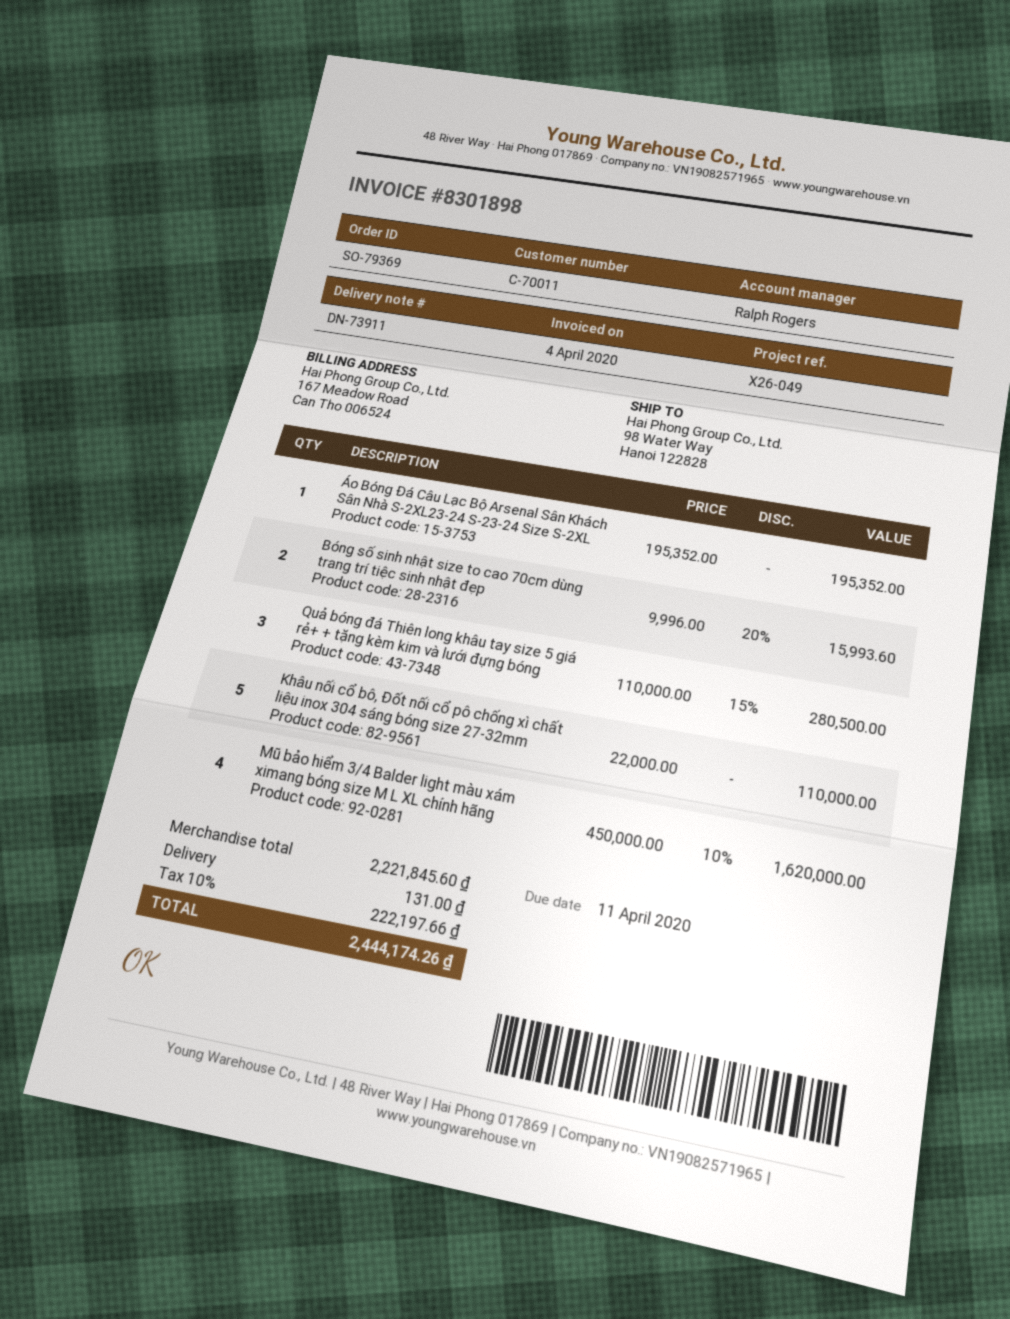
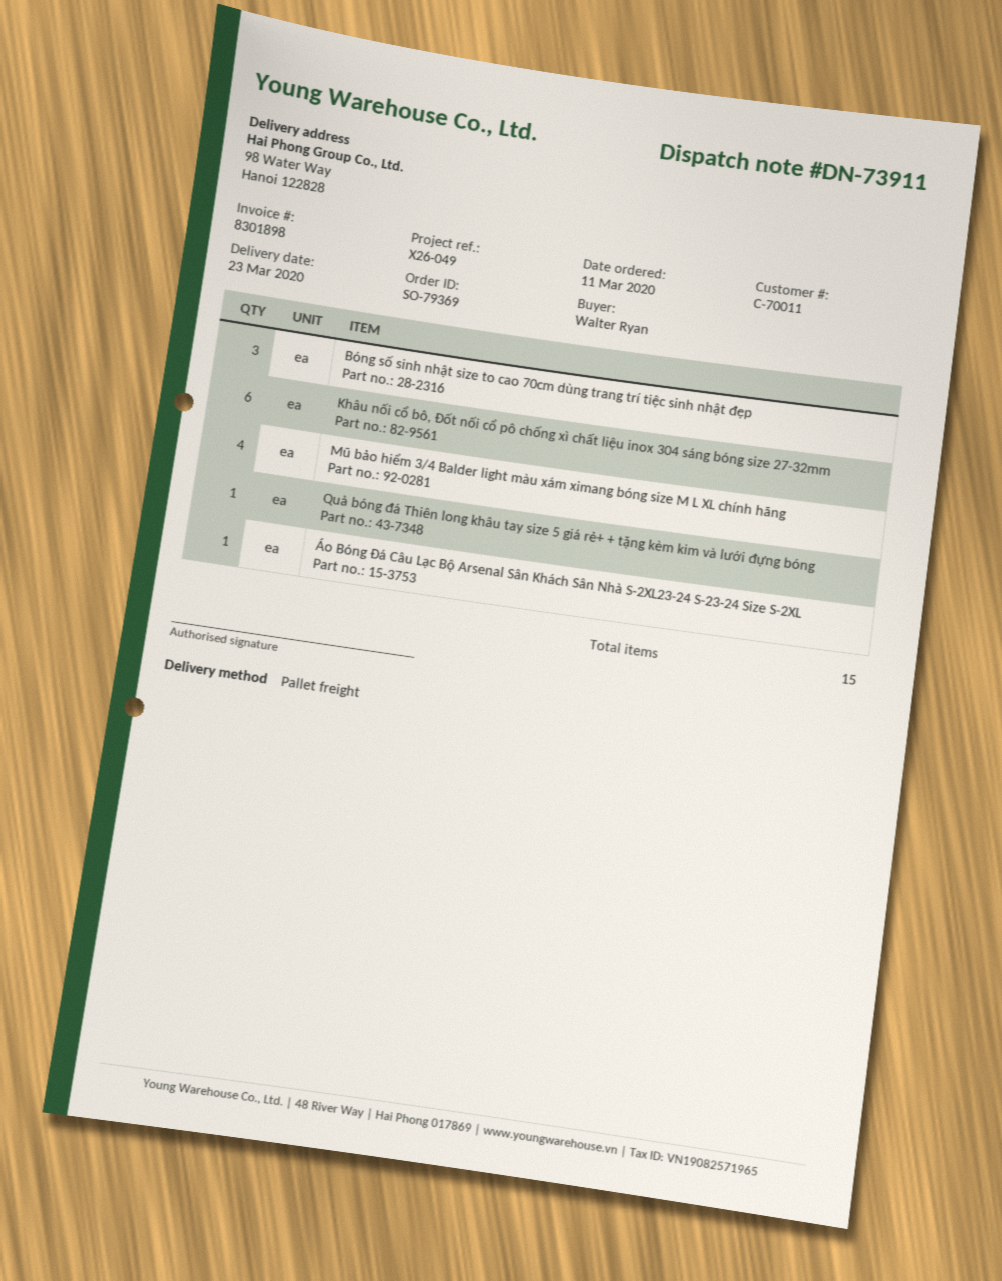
Bóng số sinh nhật size to cao 70cm dùng trang trí tiệc sinh nhật đẹp: 2 -> 3
Quả bóng đá Thiên long khâu tay size 5 giá rẻ+ + tặng kèm kim và lưới đựng bóng: 3 -> 1
Khâu nối cổ bô, Đốt nối cổ pô chống xì chất liệu inox 304 sáng bóng size 27-32mm: 5 -> 6

